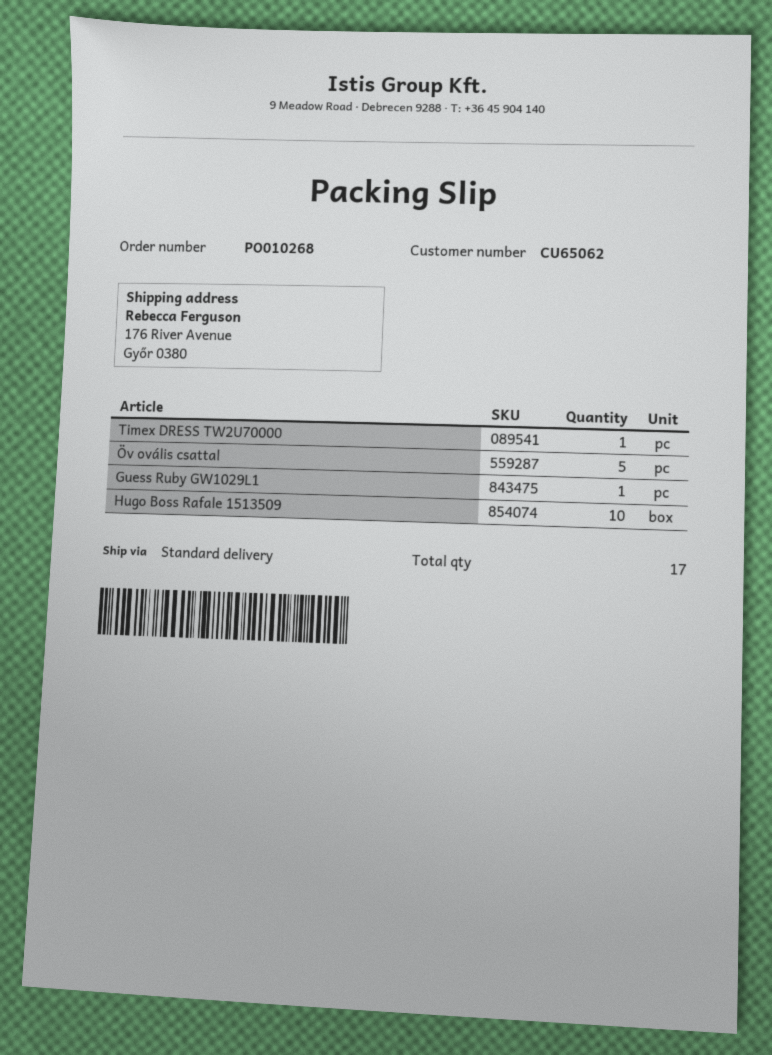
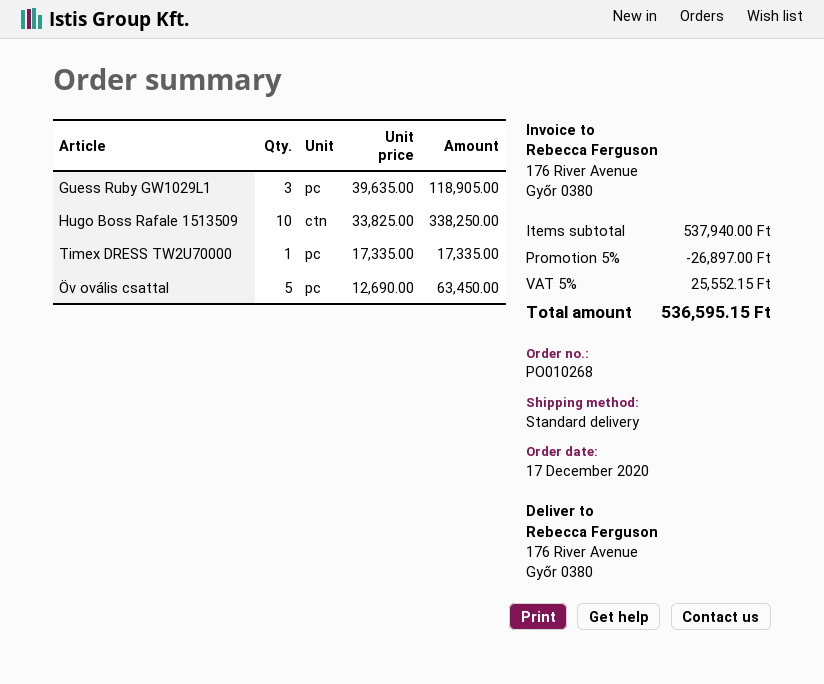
Guess Ruby GW1029L1: 1 -> 3

